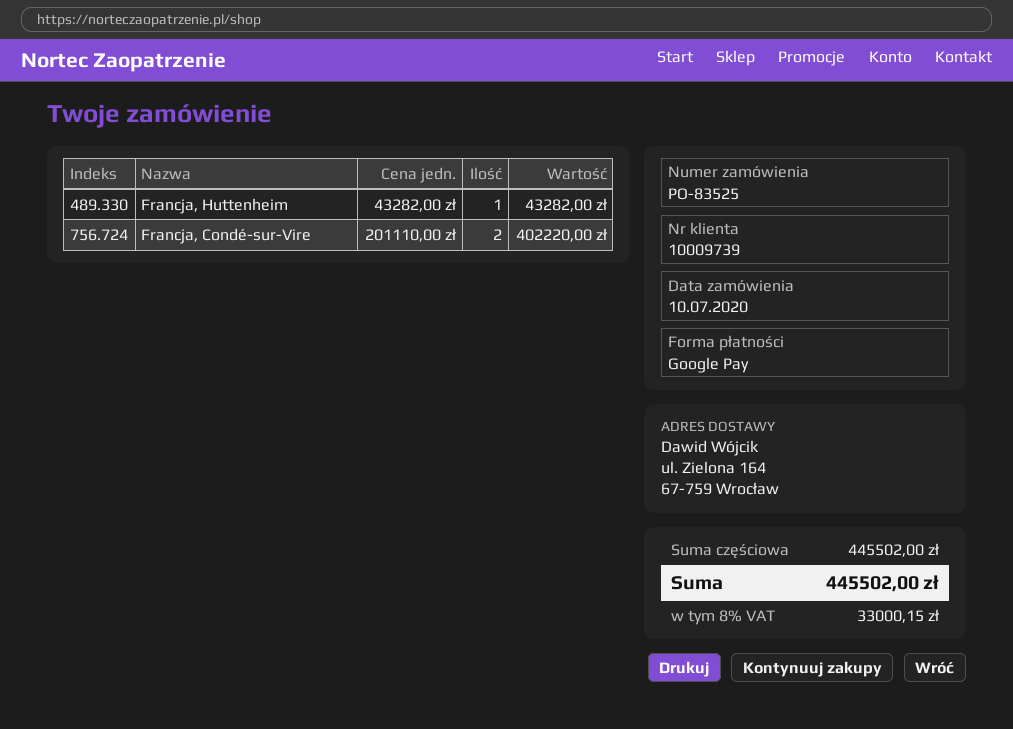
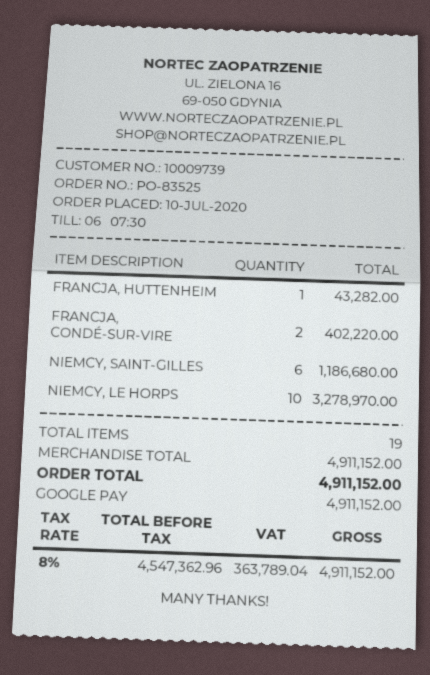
NIEMCY, SAINT-GILLES: none -> 6 for 1186680.00
NIEMCY, LE HORPS: none -> 10 for 3278970.00
subtotal: 445502.00 -> 4911152.00
tax: 8% = 33000.15 -> 8% = 363789.04
total: 445502.00 -> 4911152.00

